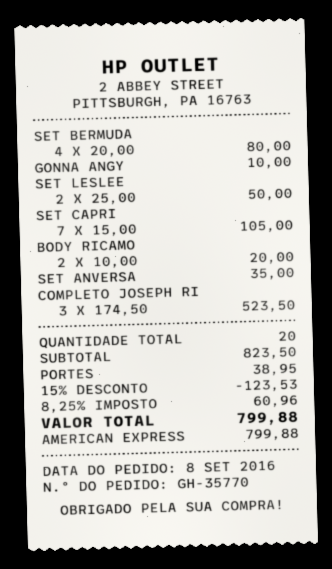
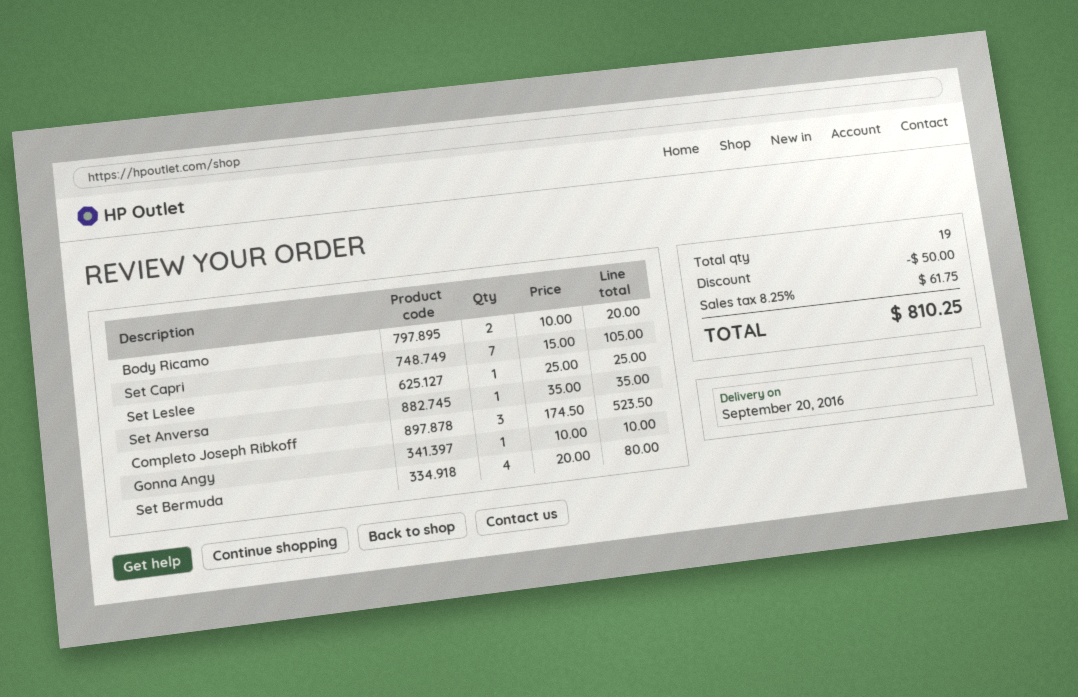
SET LESLEE: 2 x 25.00 = 50.00 -> 1 x 25.00 = 25.00
total quantity: 20 -> 19
discount: 123.53 -> 50.00
shipping: 38.95 -> none
tax: 8.25% = 60.96 -> 8.25% = 61.75
total: 799.88 -> 810.25

